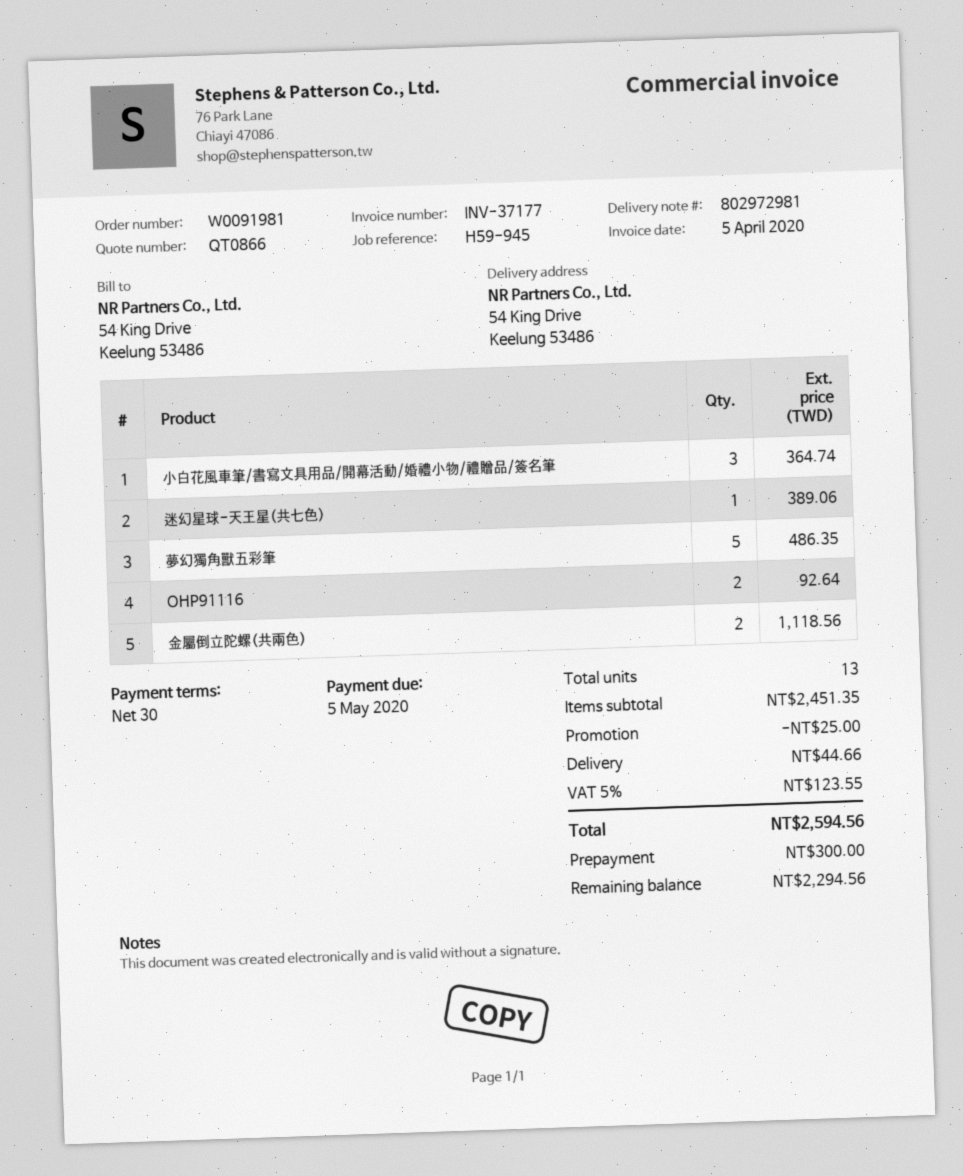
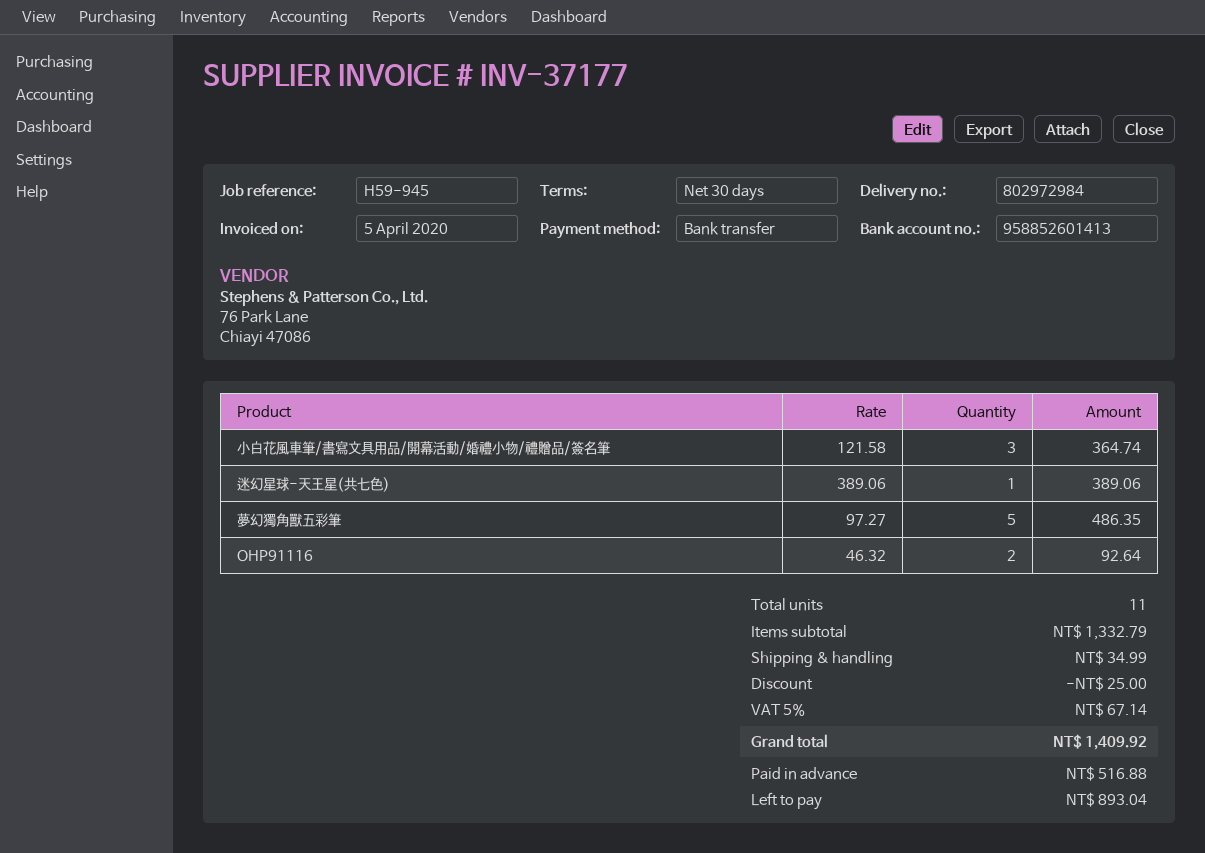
delivery note number: 802972981 -> 802972984
金屬倒立陀螺(共兩色): 2 for 1118.56 -> none
total quantity: 13 -> 11
subtotal: 2451.35 -> 1332.79
shipping: 44.66 -> 34.99
tax: 5% = 123.55 -> 5% = 67.14
total: 2594.56 -> 1409.92
deposit: 300.00 -> 516.88
balance: 2294.56 -> 893.04

